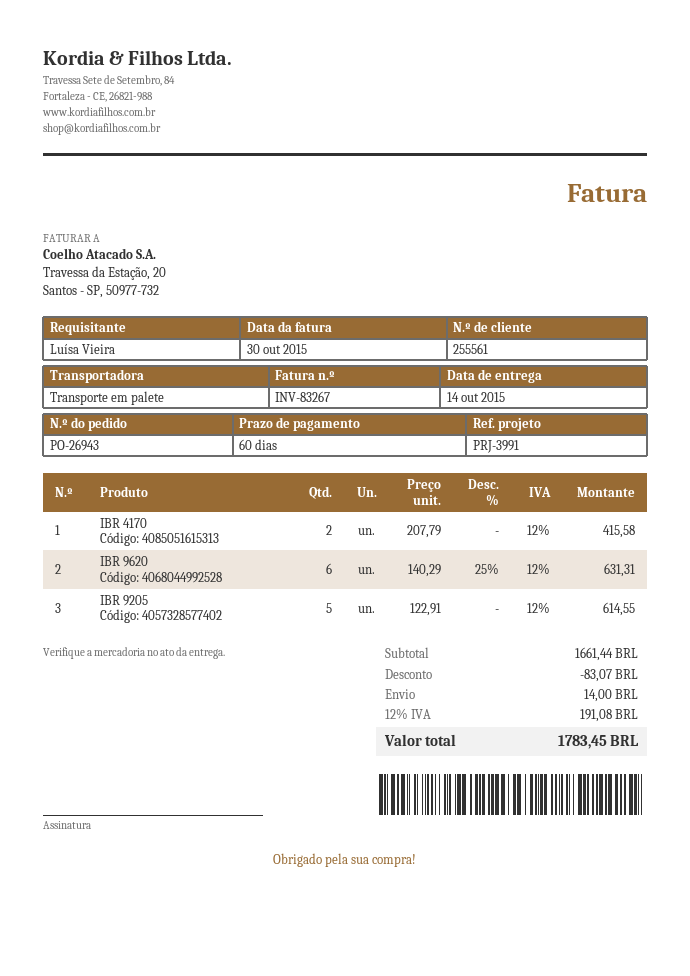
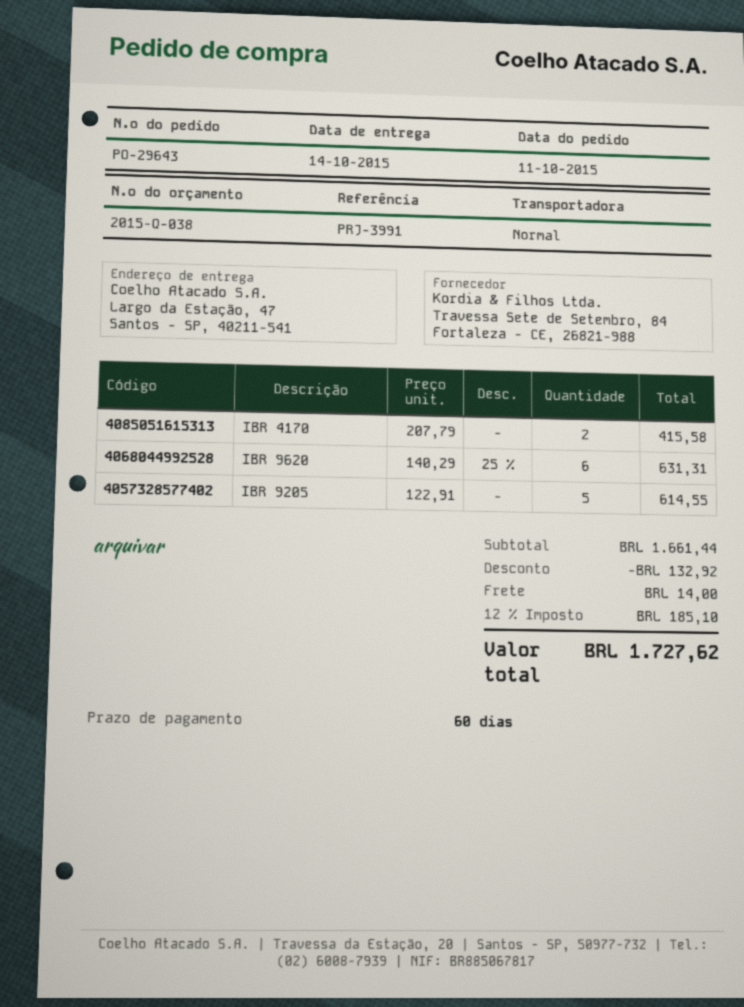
order number: PO-26943 -> PO-29643
shipping method: pallet freight -> standard
discount: 83.07 -> 132.92
tax: 12% = 191.08 -> 12% = 185.10
total: 1783.45 -> 1727.62

